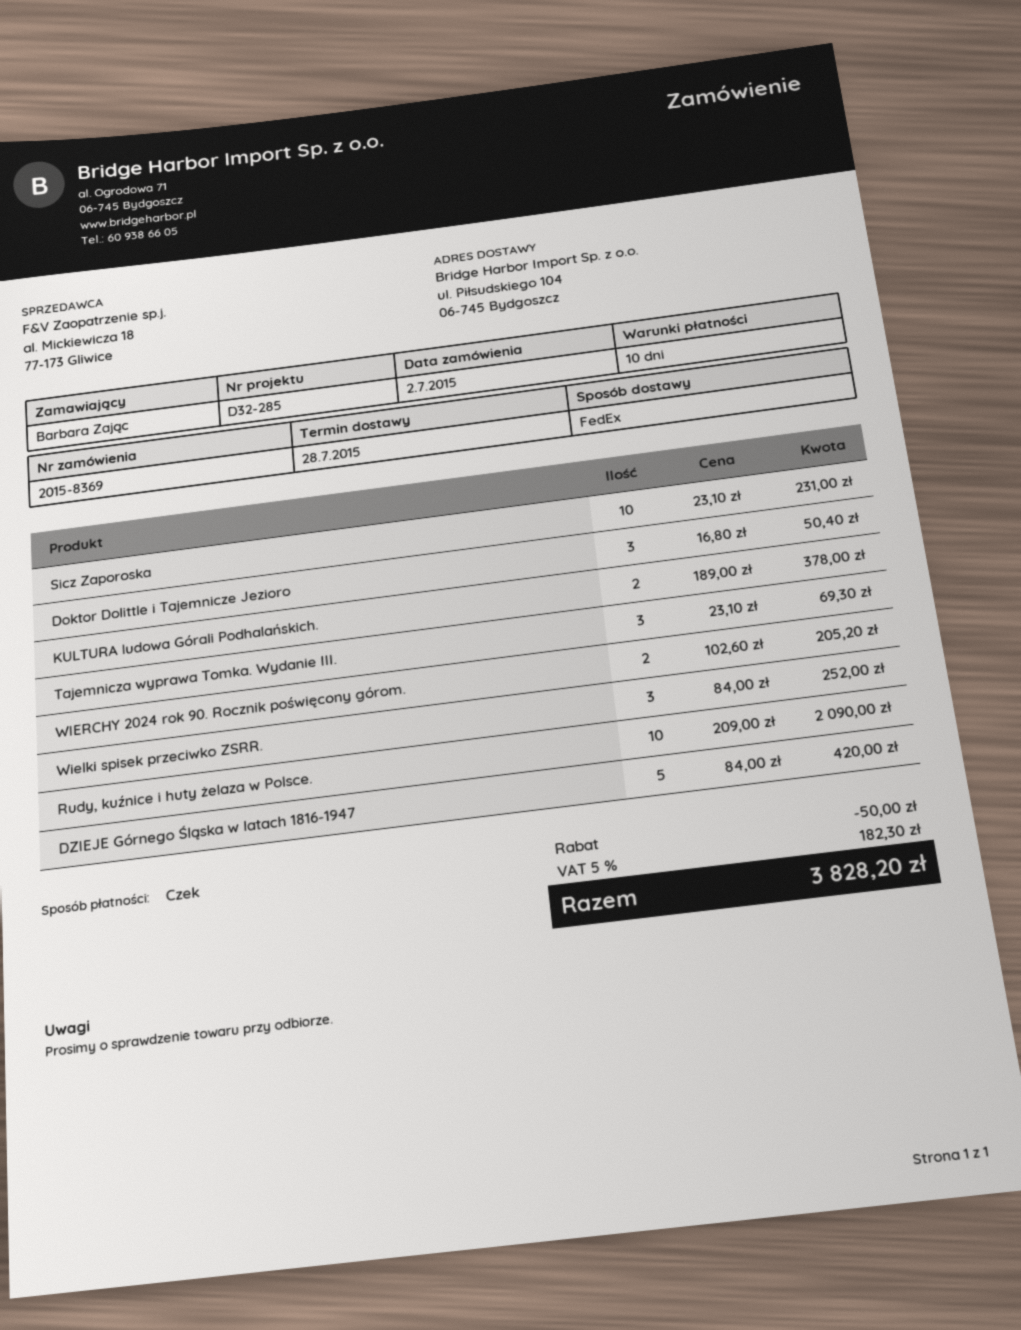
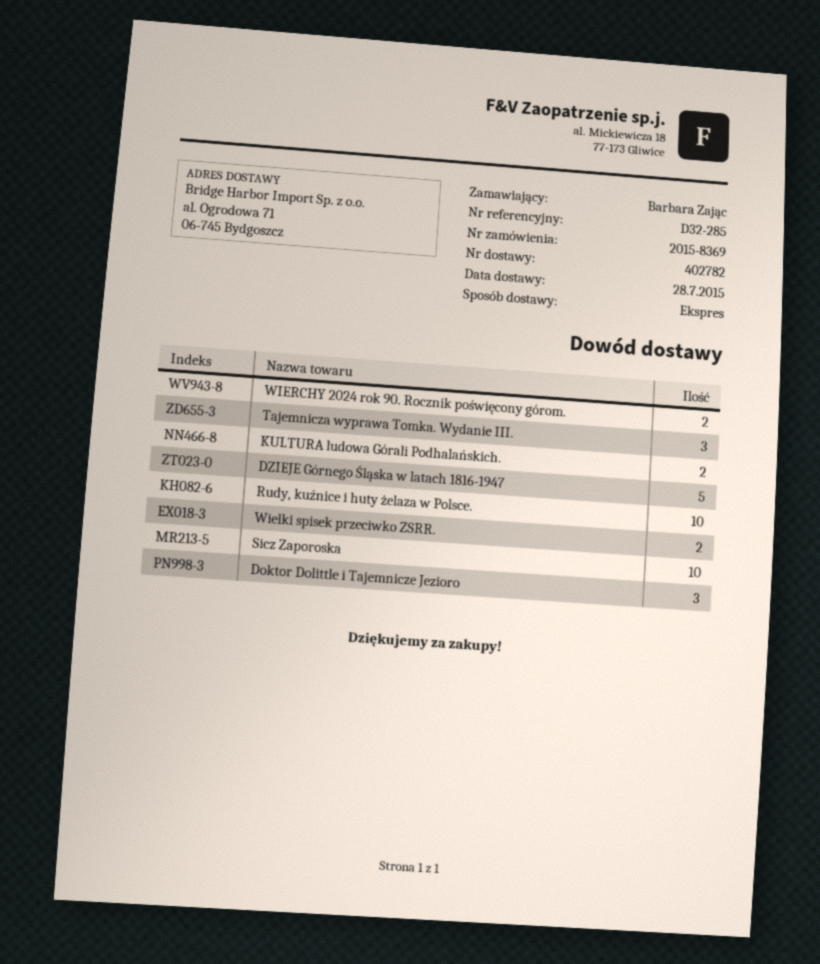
shipping method: FedEx -> express
ship to: ul. Piłsudskiego 104, 06-745 Bydgoszcz -> al. Ogrodowa 71, 06-745 Bydgoszcz
Wielki spisek przeciwko ZSRR.: 3 -> 2

